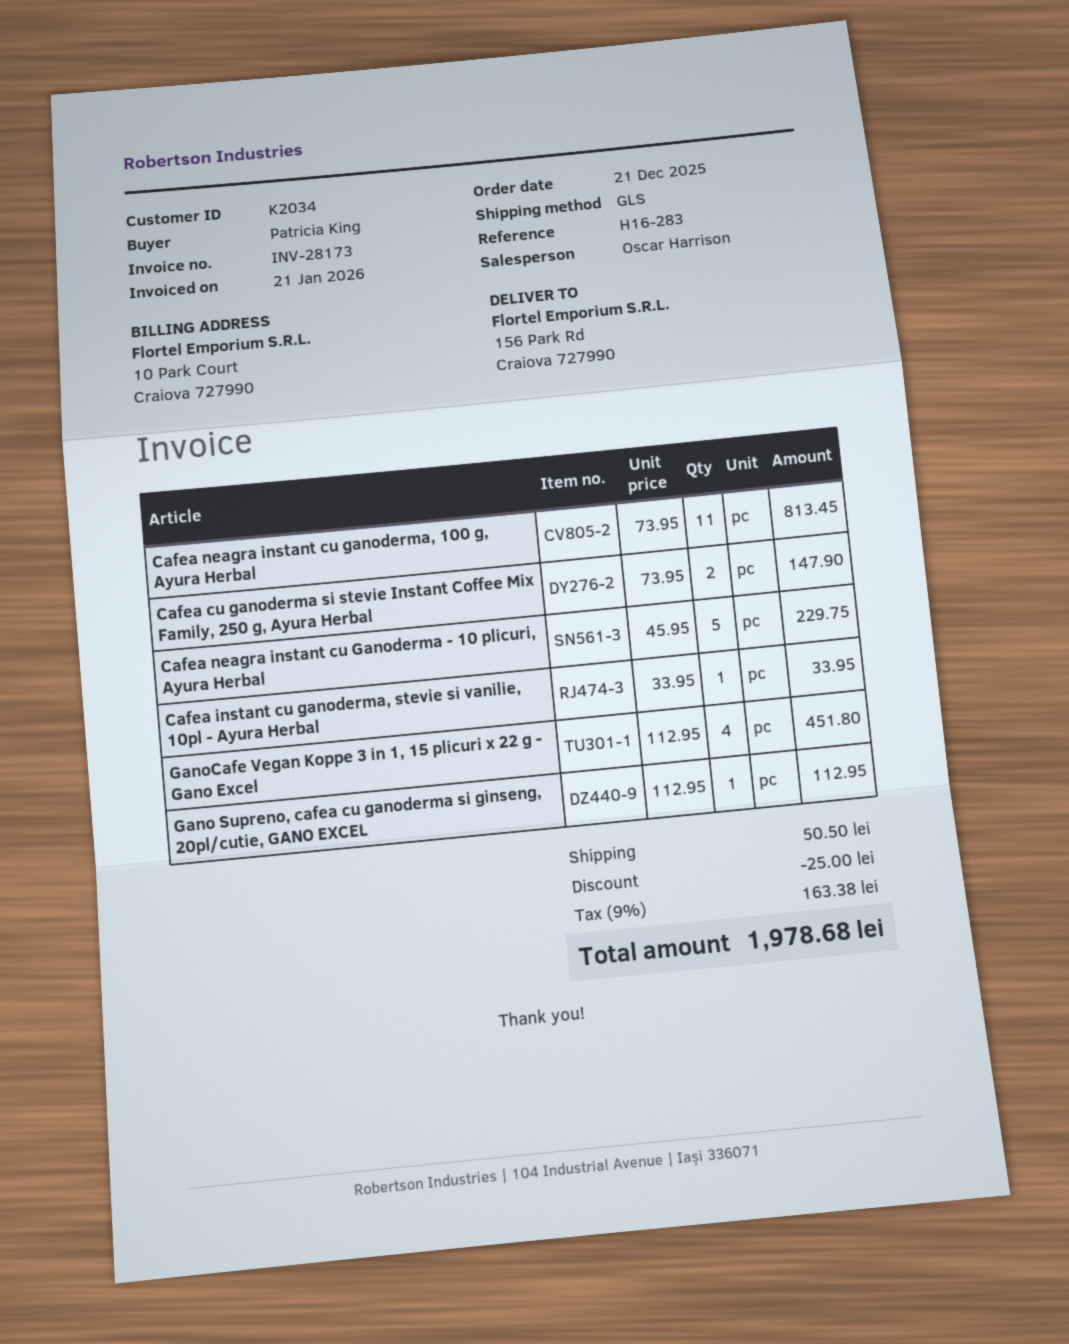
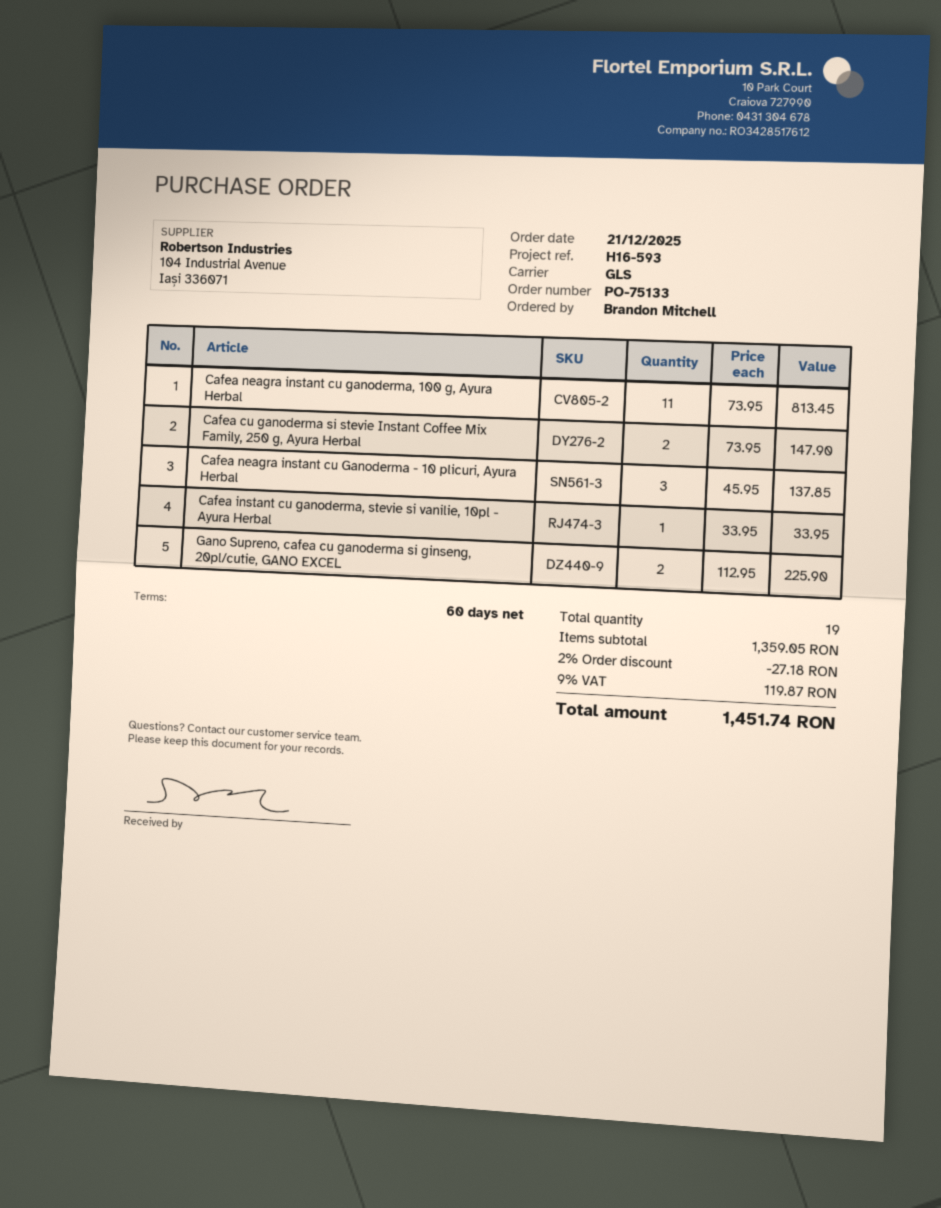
reference: H16-283 -> H16-593
ordered by: Patricia King -> Brandon Mitchell
Cafea neagra instant cu Ganoderma - 10 plicuri, Ayura Herbal: 5 x 45.95 = 229.75 -> 3 x 45.95 = 137.85
GanoCafe Vegan Koppe 3 in 1, 15 plicuri x 22 g - Gano Excel: 4 x 112.95 = 451.80 -> none
Gano Supreno, cafea cu ganoderma si ginseng, 20pl/cutie, GANO EXCEL: 1 x 112.95 = 112.95 -> 2 x 112.95 = 225.90
discount: 25.00 -> 27.18
shipping: 50.50 -> none
tax: 9% = 163.38 -> 9% = 119.87
total: 1978.68 -> 1451.74

